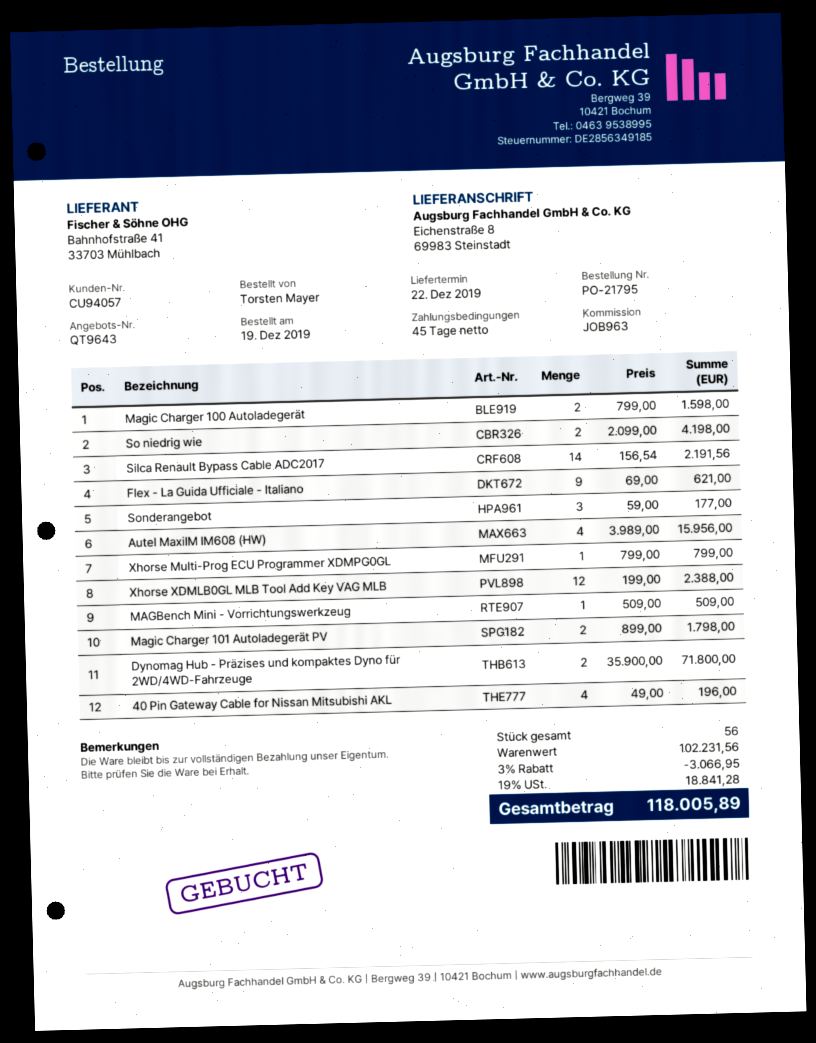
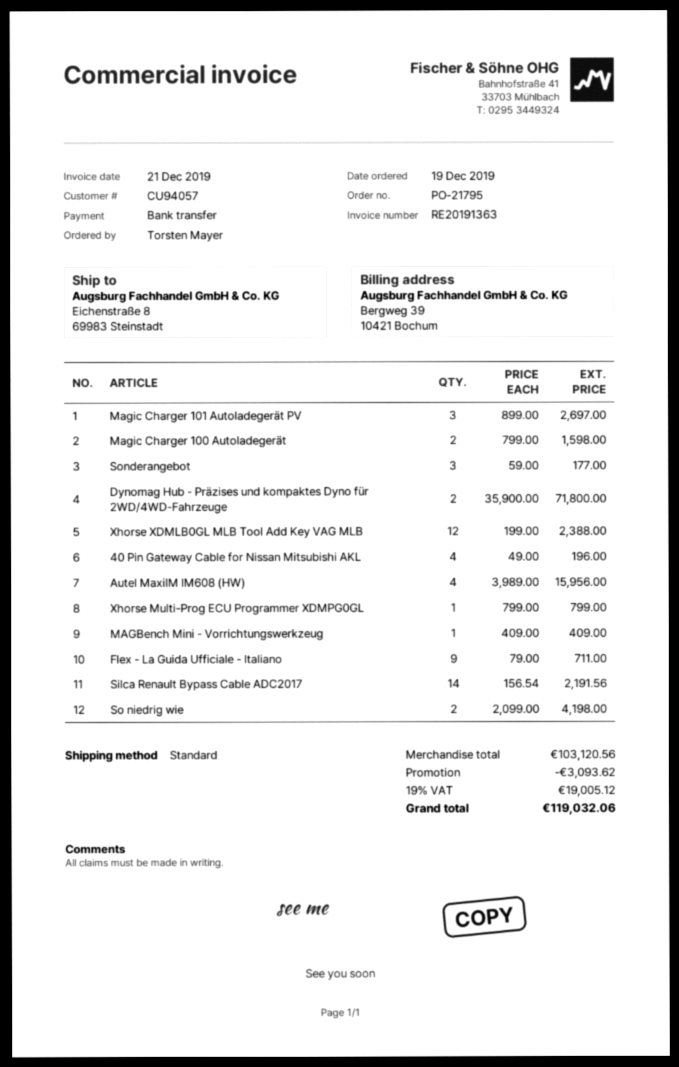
Flex - La Guida Ufficiale - Italiano: 9 x 69.00 = 621.00 -> 9 x 79.00 = 711.00
MAGBench Mini - Vorrichtungswerkzeug: 1 x 509.00 = 509.00 -> 1 x 409.00 = 409.00
Magic Charger 101 Autoladegerät PV: 2 x 899.00 = 1798.00 -> 3 x 899.00 = 2697.00
subtotal: 102231.56 -> 103120.56
discount: 3066.95 -> 3093.62
tax: 19% = 18841.28 -> 19% = 19005.12
total: 118005.89 -> 119032.06

